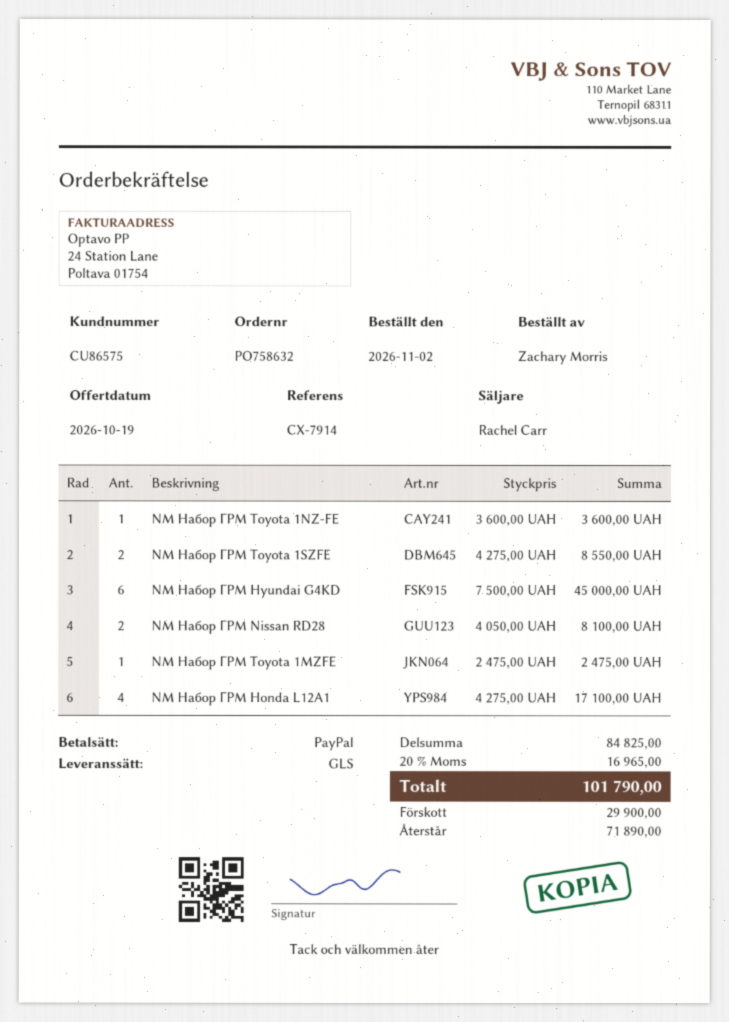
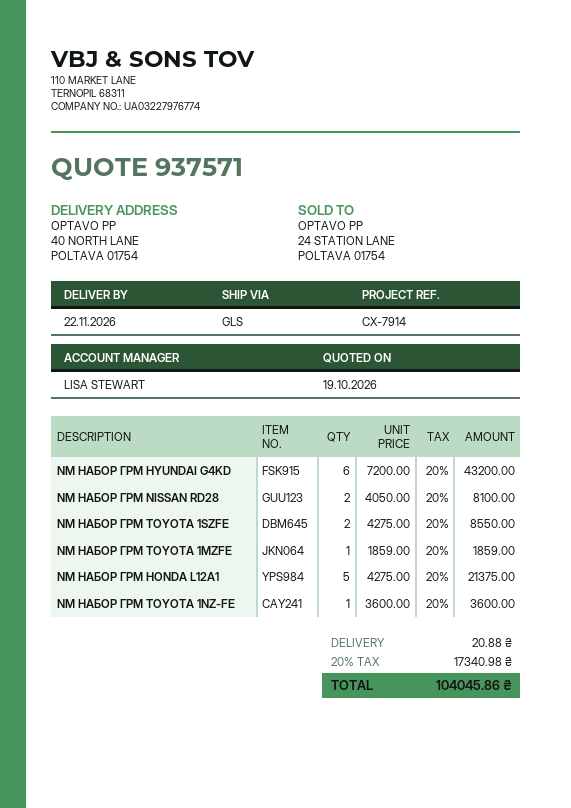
sales rep: Rachel Carr -> LISA STEWART
NM Набор ГРМ Hyundai G4KD: 6 x 7500.00 = 45000.00 -> 6 x 7200.00 = 43200.00
NM Набор ГРМ Toyota 1MZFE: 1 x 2475.00 = 2475.00 -> 1 x 1859.00 = 1859.00
NM Набор ГРМ Honda L12A1: 4 x 4275.00 = 17100.00 -> 5 x 4275.00 = 21375.00
shipping: none -> 20.88
tax: 20% = 16965.00 -> 20% = 17340.98
total: 101790.00 -> 104045.86

